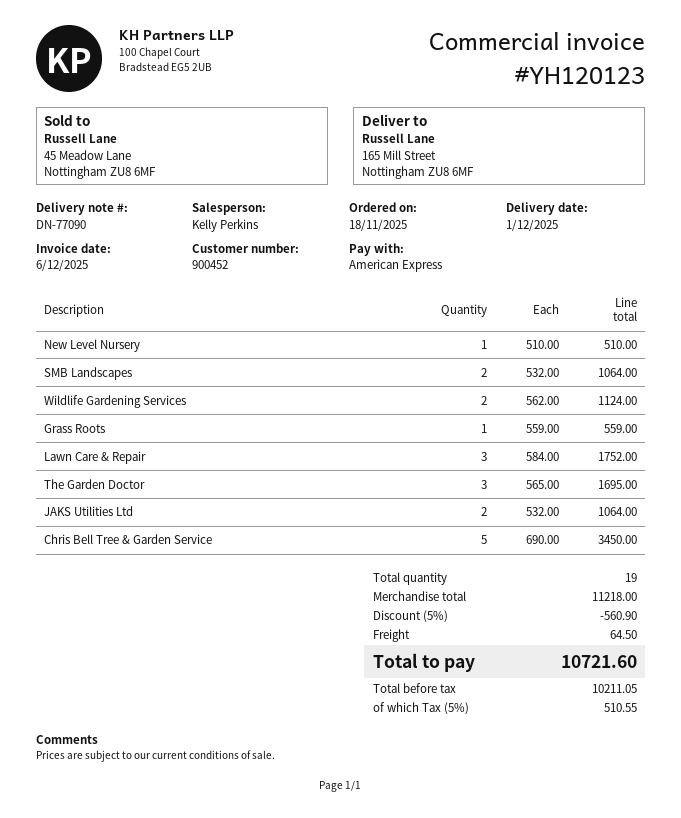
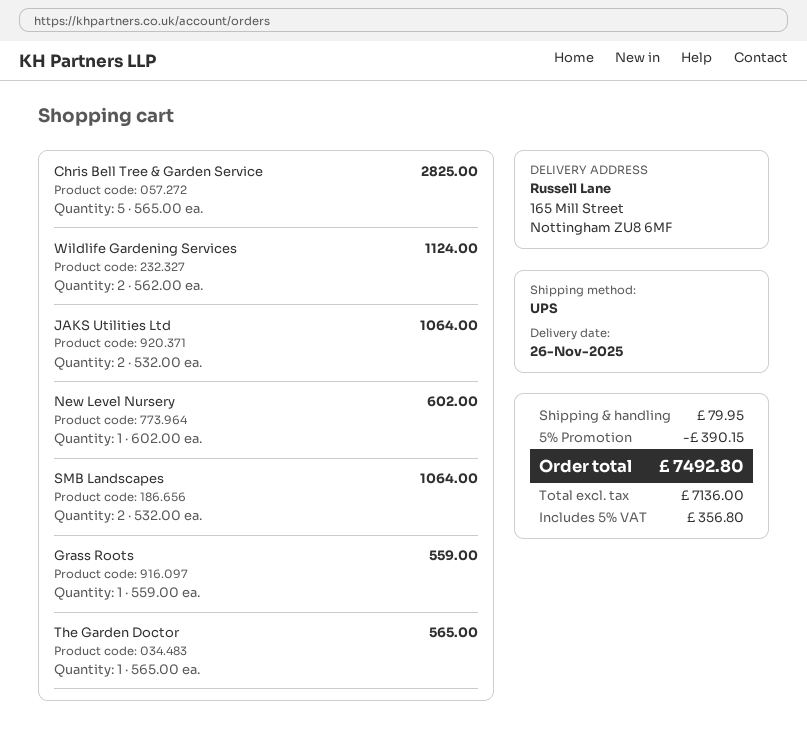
delivery date: 2025-12-01 -> 2025-11-26
New Level Nursery: 1 x 510.00 = 510.00 -> 1 x 602.00 = 602.00
Lawn Care & Repair: 3 x 584.00 = 1752.00 -> none
The Garden Doctor: 3 x 565.00 = 1695.00 -> 1 x 565.00 = 565.00
Chris Bell Tree & Garden Service: 5 x 690.00 = 3450.00 -> 5 x 565.00 = 2825.00
discount: 5% = 560.90 -> 5% = 390.15
shipping: 64.50 -> 79.95
net: 10211.05 -> 7136.00
tax: 5% = 510.55 -> 5% = 356.80
total: 10721.60 -> 7492.80

